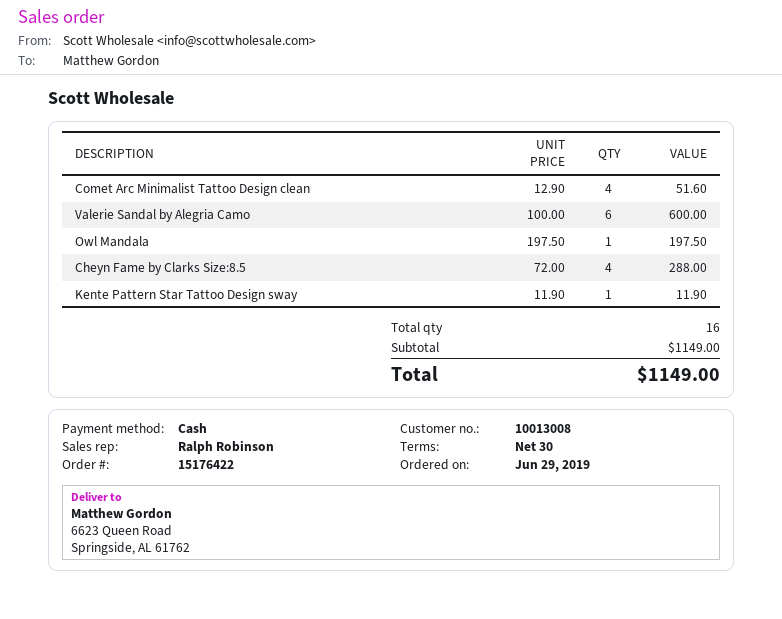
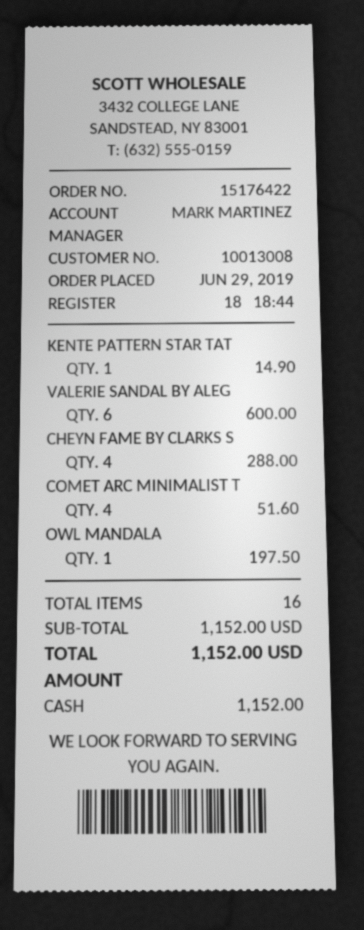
sales rep: Ralph Robinson -> MARK MARTINEZ
Kente Pattern Star Tattoo Design sway: 1 for 11.90 -> 1 for 14.90
subtotal: 1149.00 -> 1152.00
total: 1149.00 -> 1152.00

